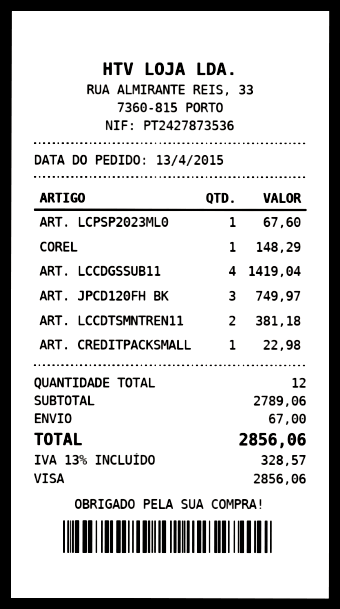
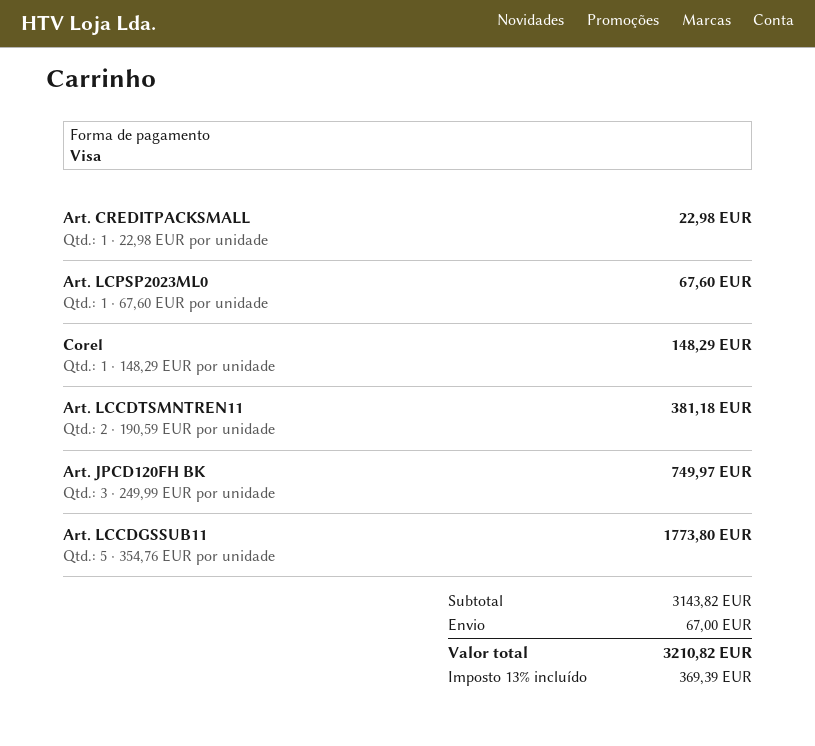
ART. LCCDGSSUB11: 4 for 1419.04 -> 5 for 1773.80
subtotal: 2789.06 -> 3143.82
tax: 13% = 328.57 -> 13% = 369.39
total: 2856.06 -> 3210.82

